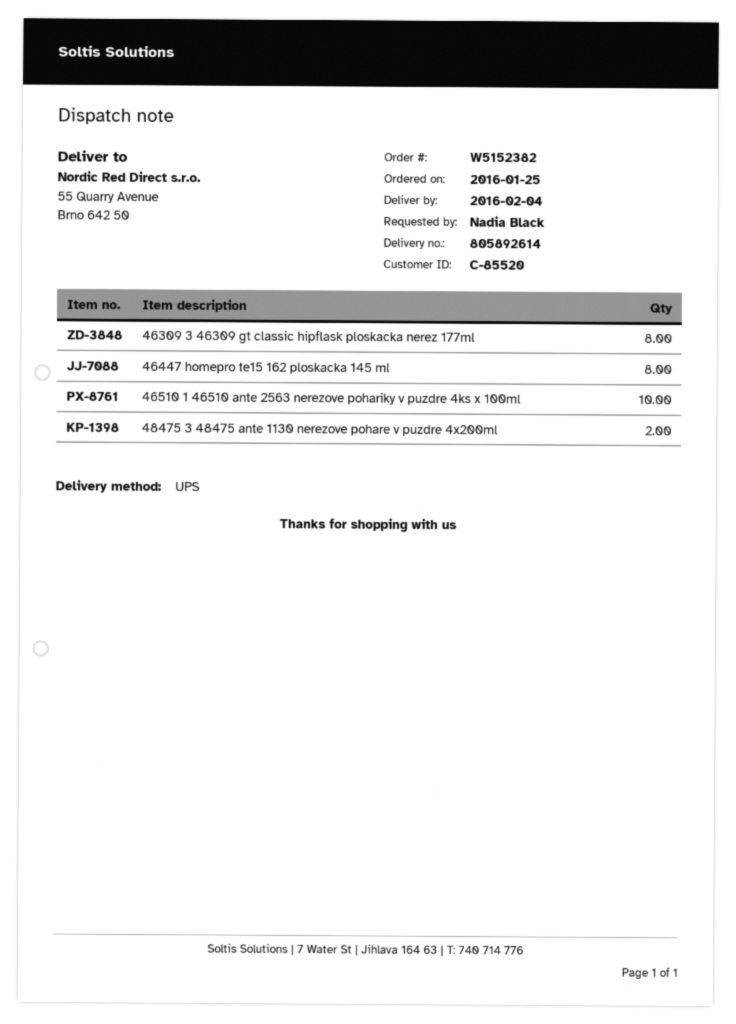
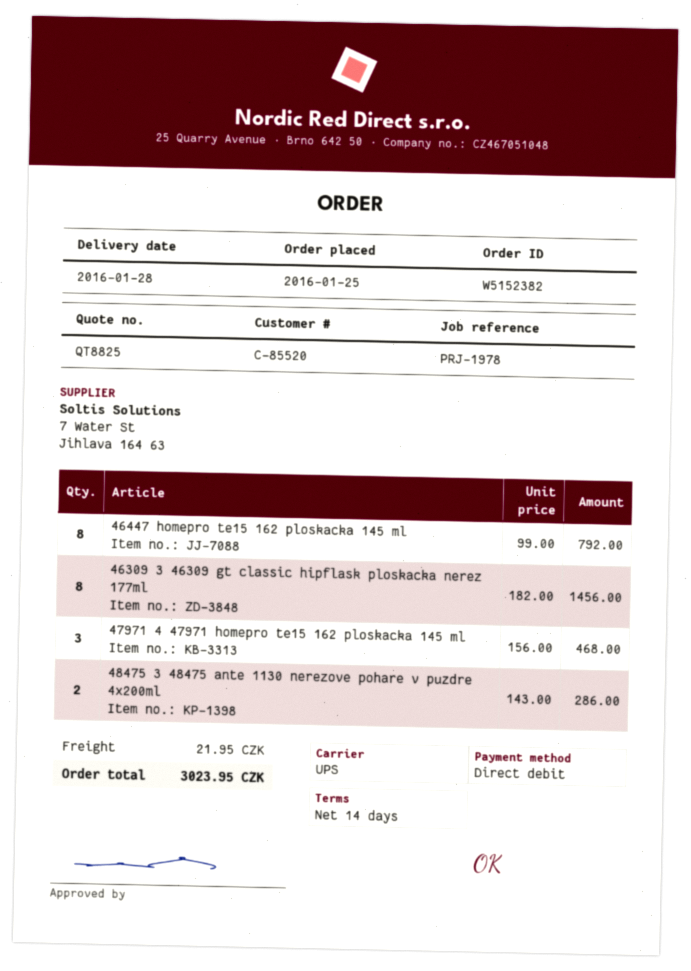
delivery date: 2016-02-04 -> 2016-01-28
46510 1 46510 ante 2563 nerezove pohariky v puzdre 4ks x 100ml: 10 -> none
47971 4 47971 homepro te15 162 ploskacka 145 ml: none -> 3

